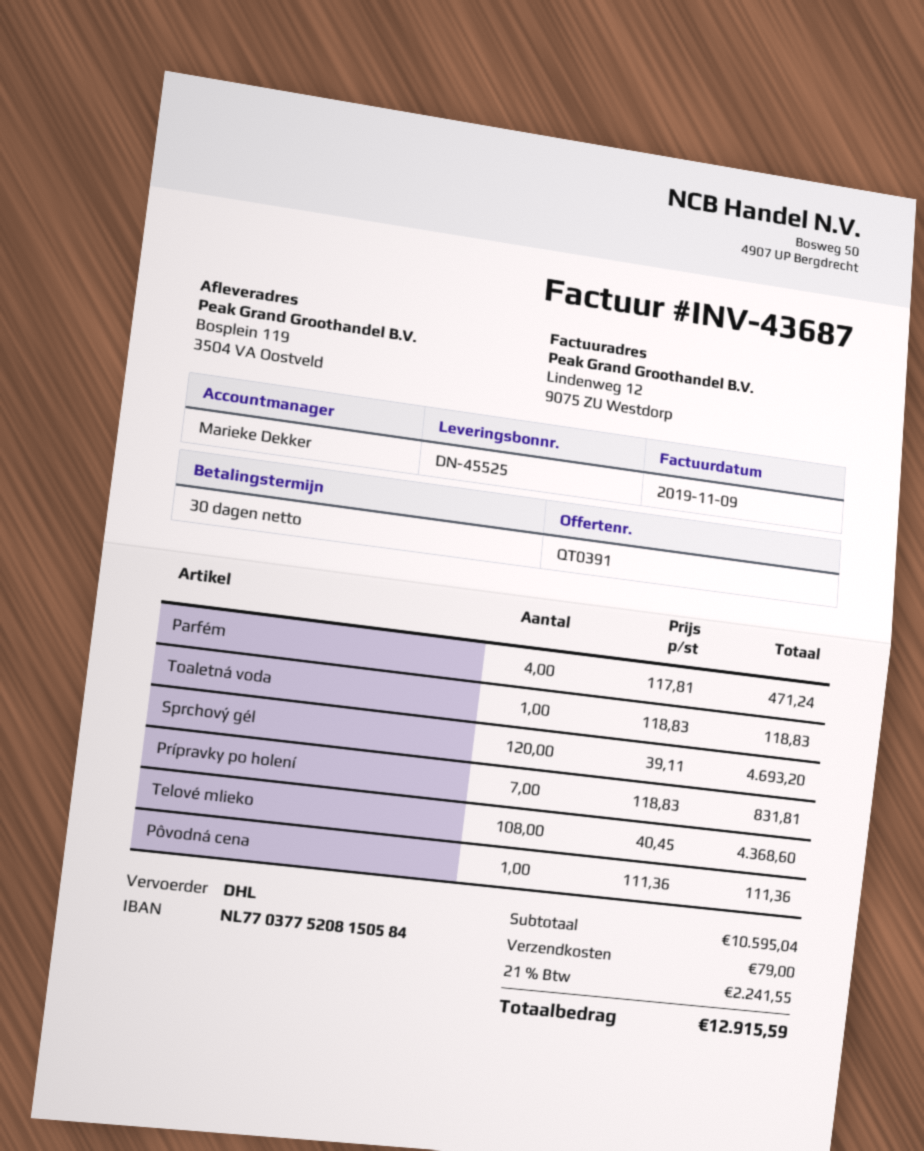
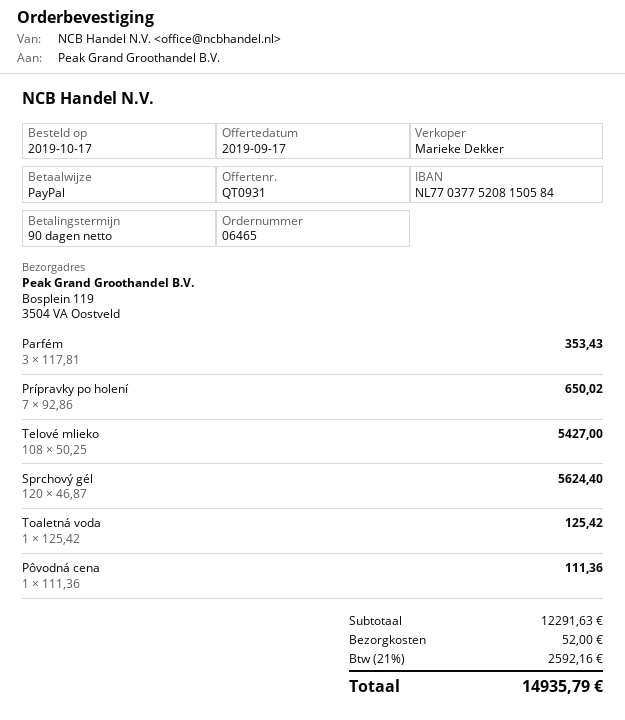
quote number: QT0391 -> QT0931
payment terms: 30 days -> 90 days
Parfém: 4 x 117.81 = 471.24 -> 3 x 117.81 = 353.43
Toaletná voda: 1 x 118.83 = 118.83 -> 1 x 125.42 = 125.42
Sprchový gél: 120 x 39.11 = 4693.20 -> 120 x 46.87 = 5624.40
Prípravky po holení: 7 x 118.83 = 831.81 -> 7 x 92.86 = 650.02
Telové mlieko: 108 x 40.45 = 4368.60 -> 108 x 50.25 = 5427.00
subtotal: 10595.04 -> 12291.63
shipping: 79.00 -> 52.00
tax: 21% = 2241.55 -> 21% = 2592.16
total: 12915.59 -> 14935.79

